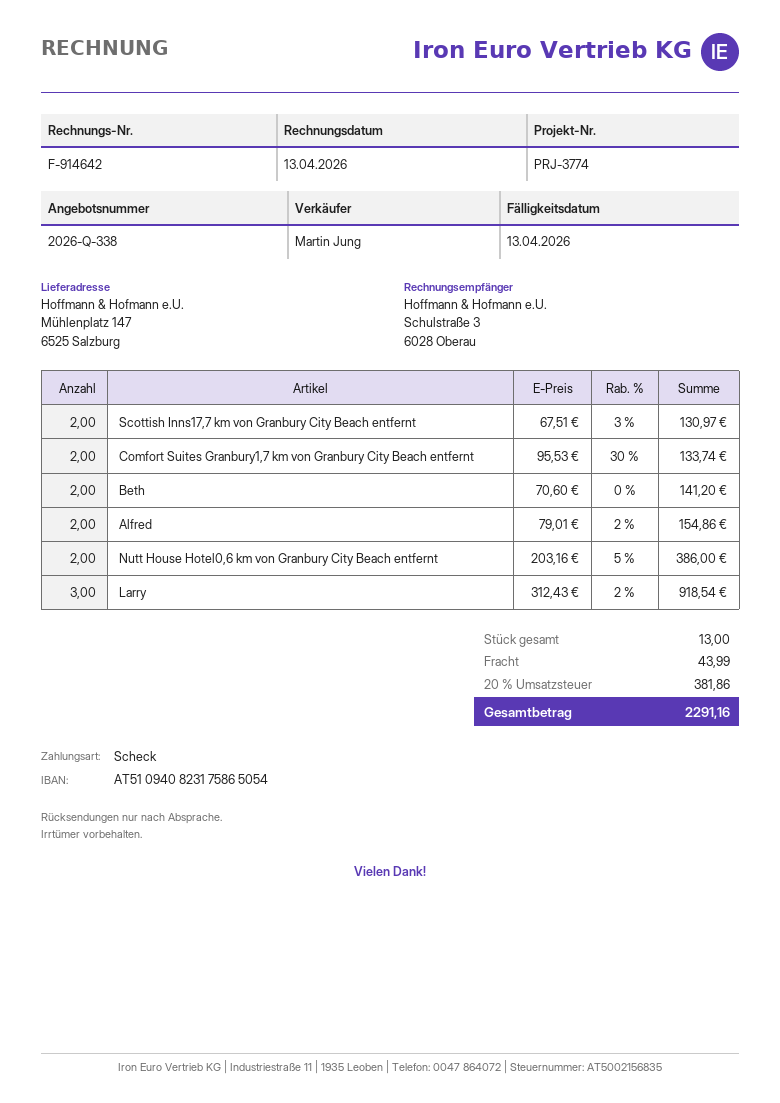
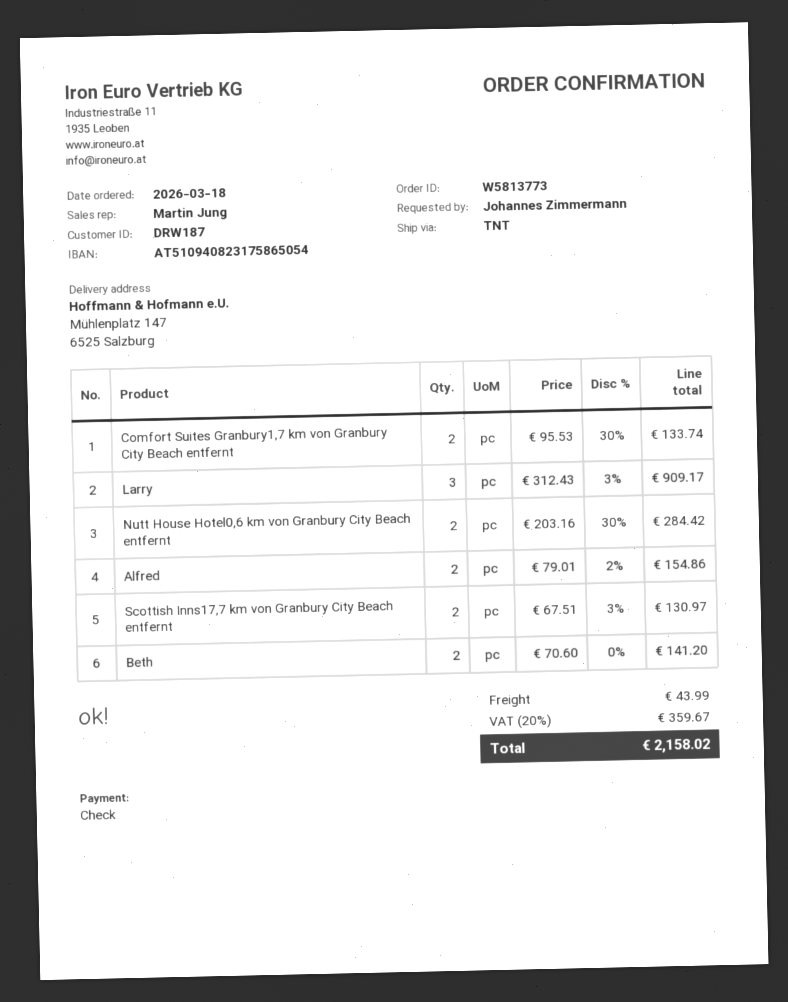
Nutt House Hotel0,6 km von Granbury City Beach entfernt: 2 x 203.16 - 5% = 386.00 -> 2 x 203.16 - 30% = 284.42
Larry: 3 x 312.43 - 2% = 918.54 -> 3 x 312.43 - 3% = 909.17
tax: 20% = 381.86 -> 20% = 359.67
total: 2291.16 -> 2158.02

